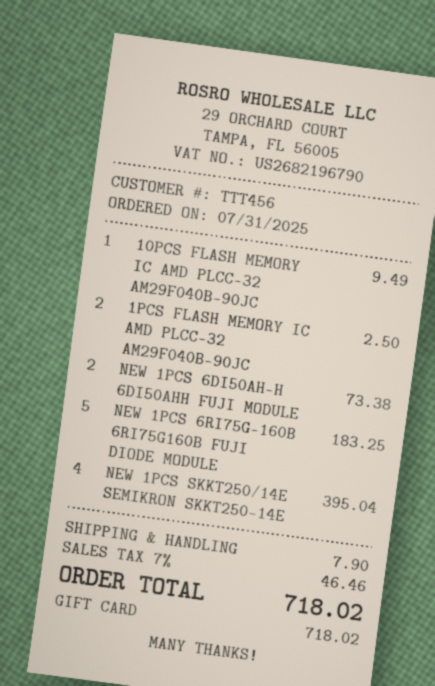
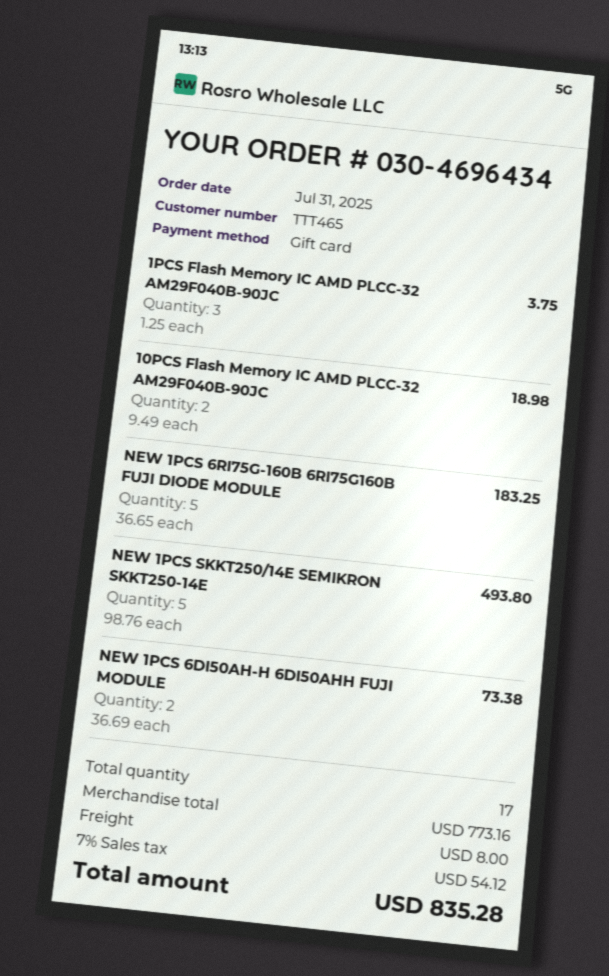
customer number: TTT456 -> TTT465
10PCS FLASH MEMORY IC AMD PLCC-32 AM29F040B-90JC: 1 for 9.49 -> 2 for 18.98
1PCS FLASH MEMORY IC AMD PLCC-32 AM29F040B-90JC: 2 for 2.50 -> 3 for 3.75
NEW 1PCS SKKT250/14E SEMIKRON SKKT250-14E: 4 for 395.04 -> 5 for 493.80
shipping: 7.90 -> 8.00
tax: 7% = 46.46 -> 7% = 54.12
total: 718.02 -> 835.28

